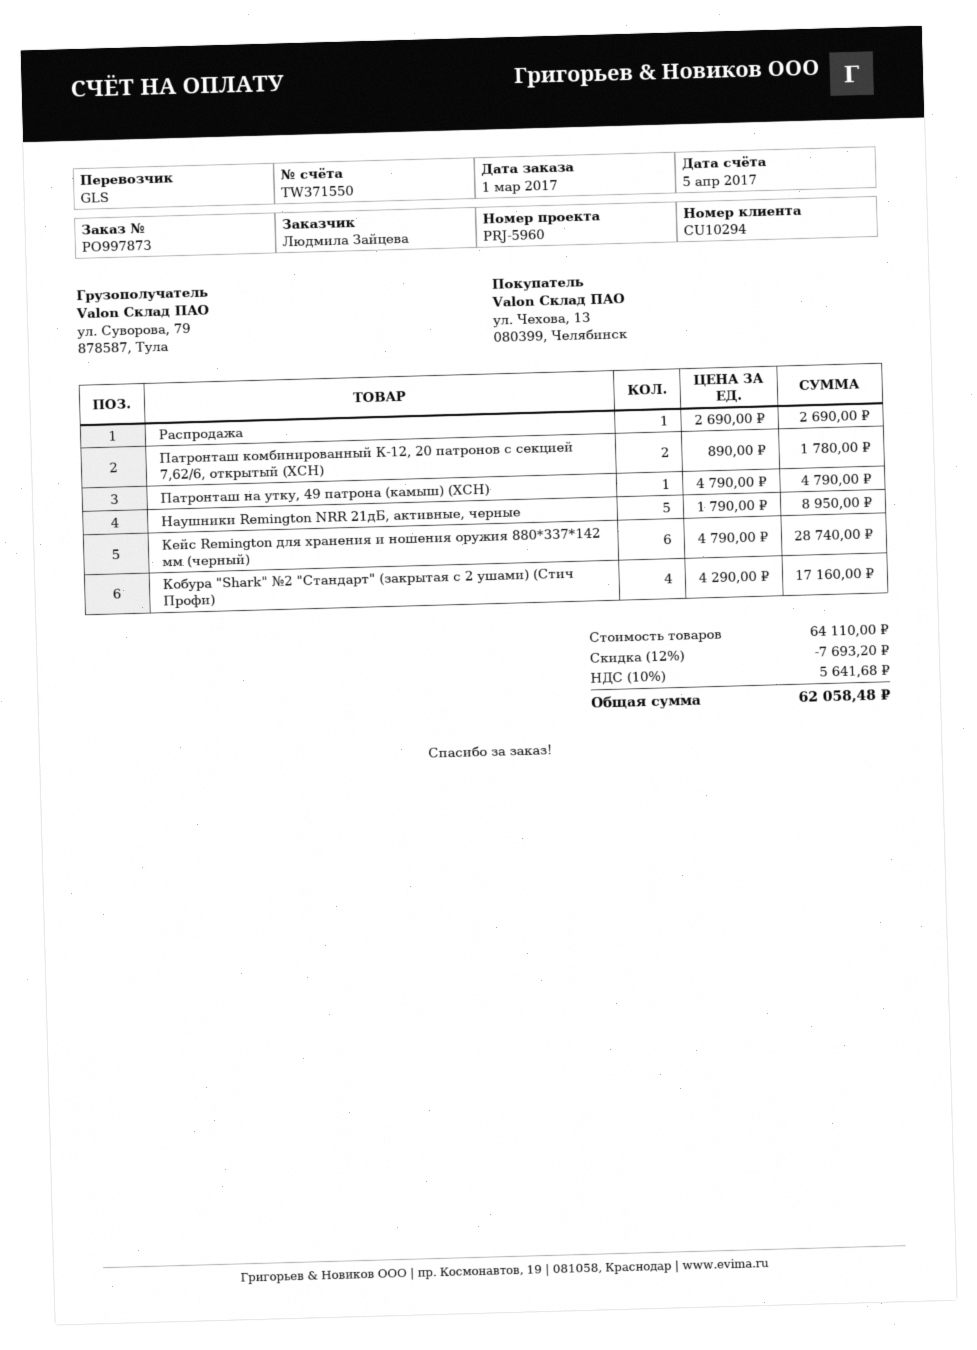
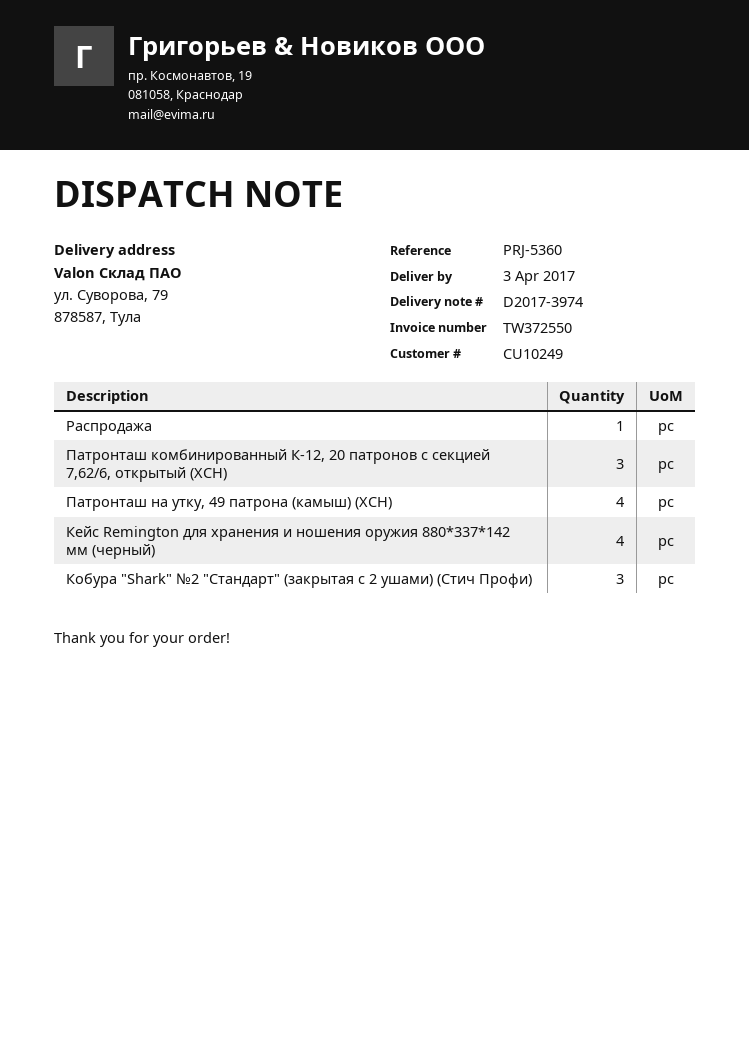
invoice number: TW371550 -> TW372550
customer number: CU10294 -> CU10249
reference: PRJ-5960 -> PRJ-5360
Патронташ комбинированный К-12, 20 патронов с секцией 7,62/6, открытый (ХСН): 2 -> 3
Патронташ на утку, 49 патрона (камыш) (ХСН): 1 -> 4
Наушники Remington NRR 21дБ, активные, черные: 5 -> none
Кейс Remington для хранения и ношения оружия 880*337*142 мм (черный): 6 -> 4
Кобура "Shark" №2 "Стандарт" (закрытая с 2 ушами) (Стич Профи): 4 -> 3

